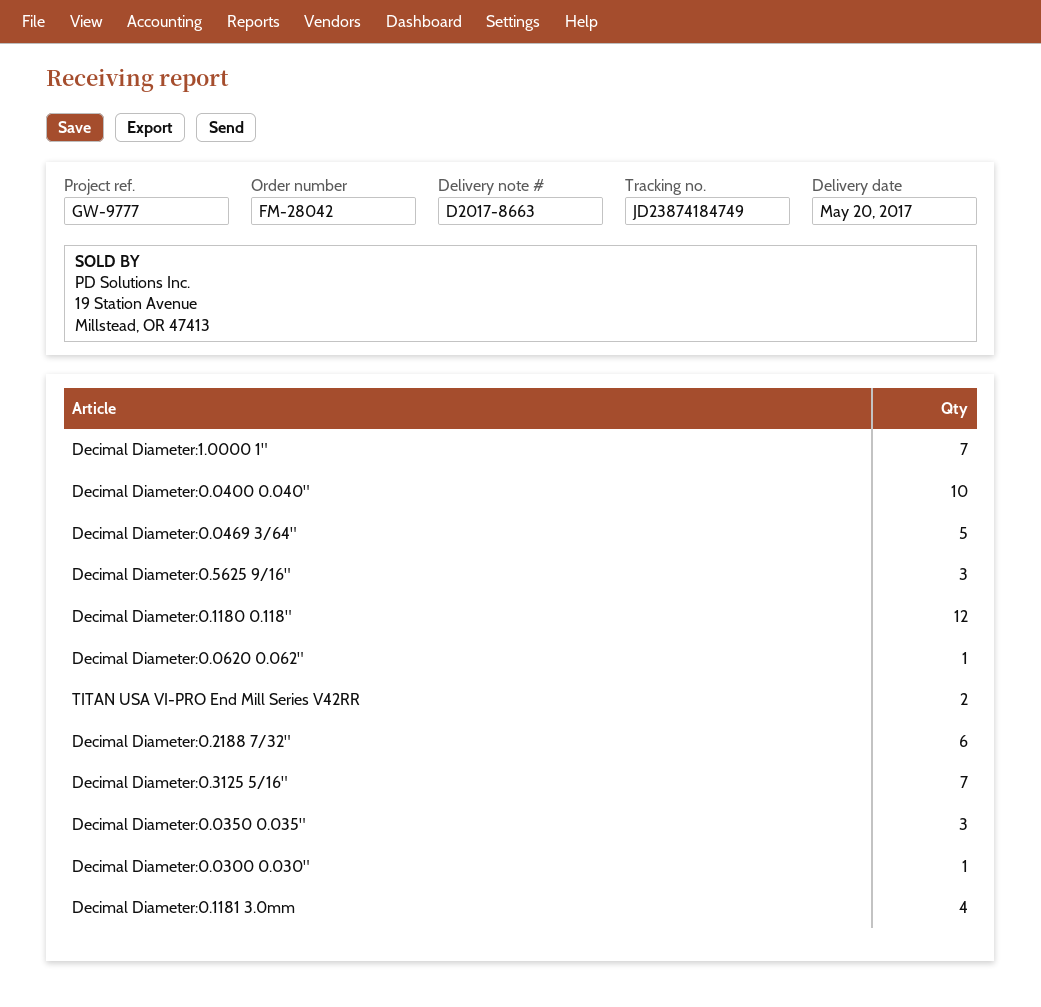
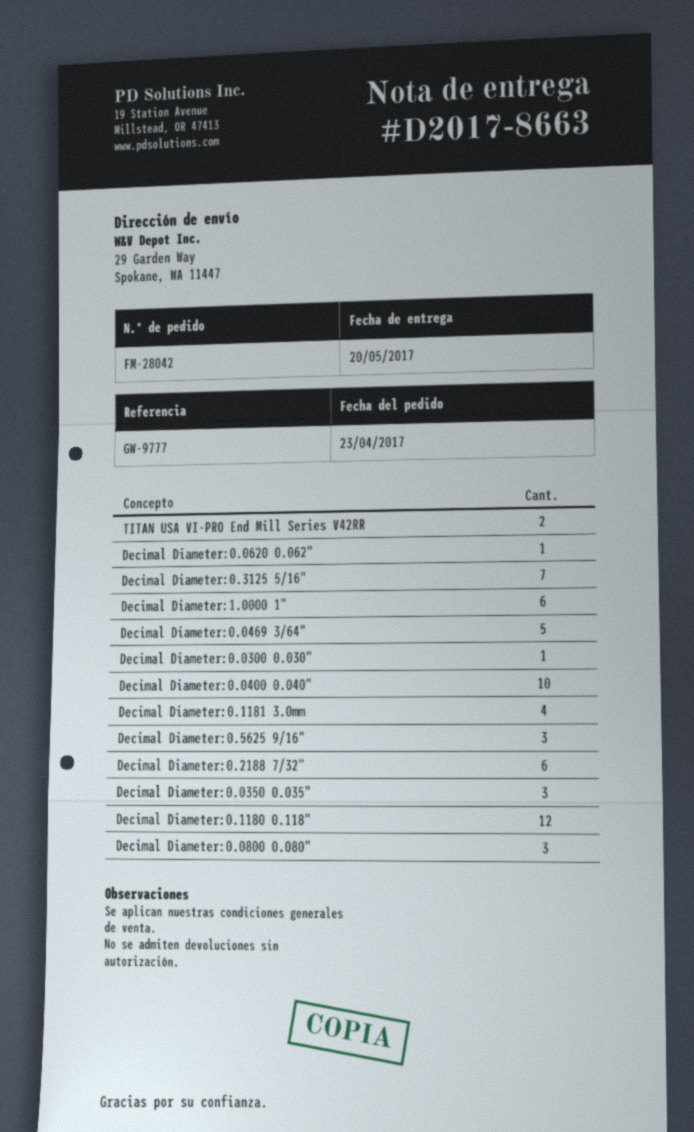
Decimal Diameter:1.0000 1": 7 -> 6
Decimal Diameter:0.0800 0.080": none -> 3

